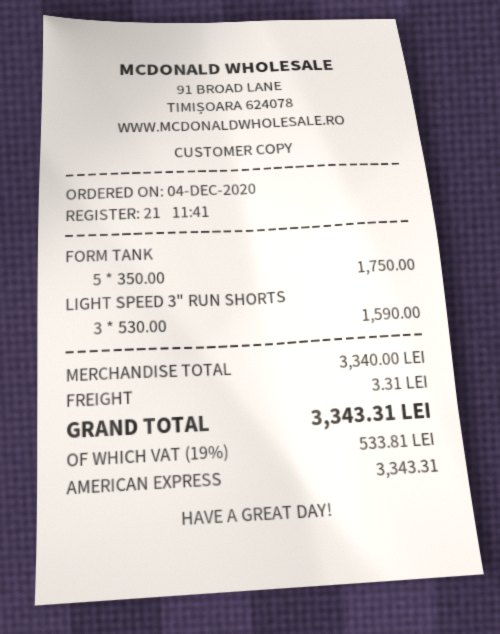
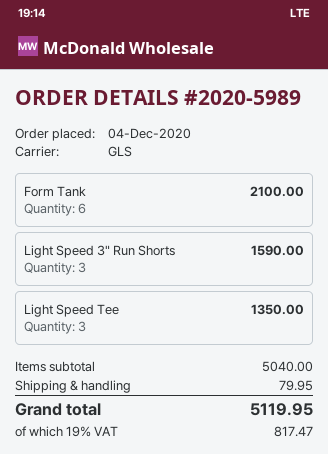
FORM TANK: 5 for 1750.00 -> 6 for 2100.00
Light Speed Tee: none -> 3 for 1350.00
subtotal: 3340.00 -> 5040.00
shipping: 3.31 -> 79.95
tax: 19% = 533.81 -> 19% = 817.47
total: 3343.31 -> 5119.95

